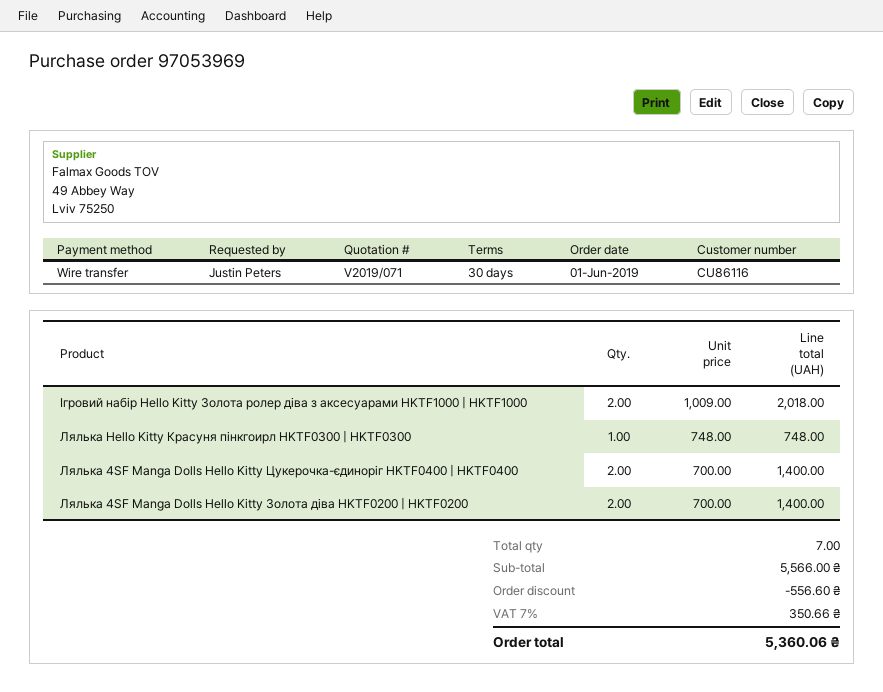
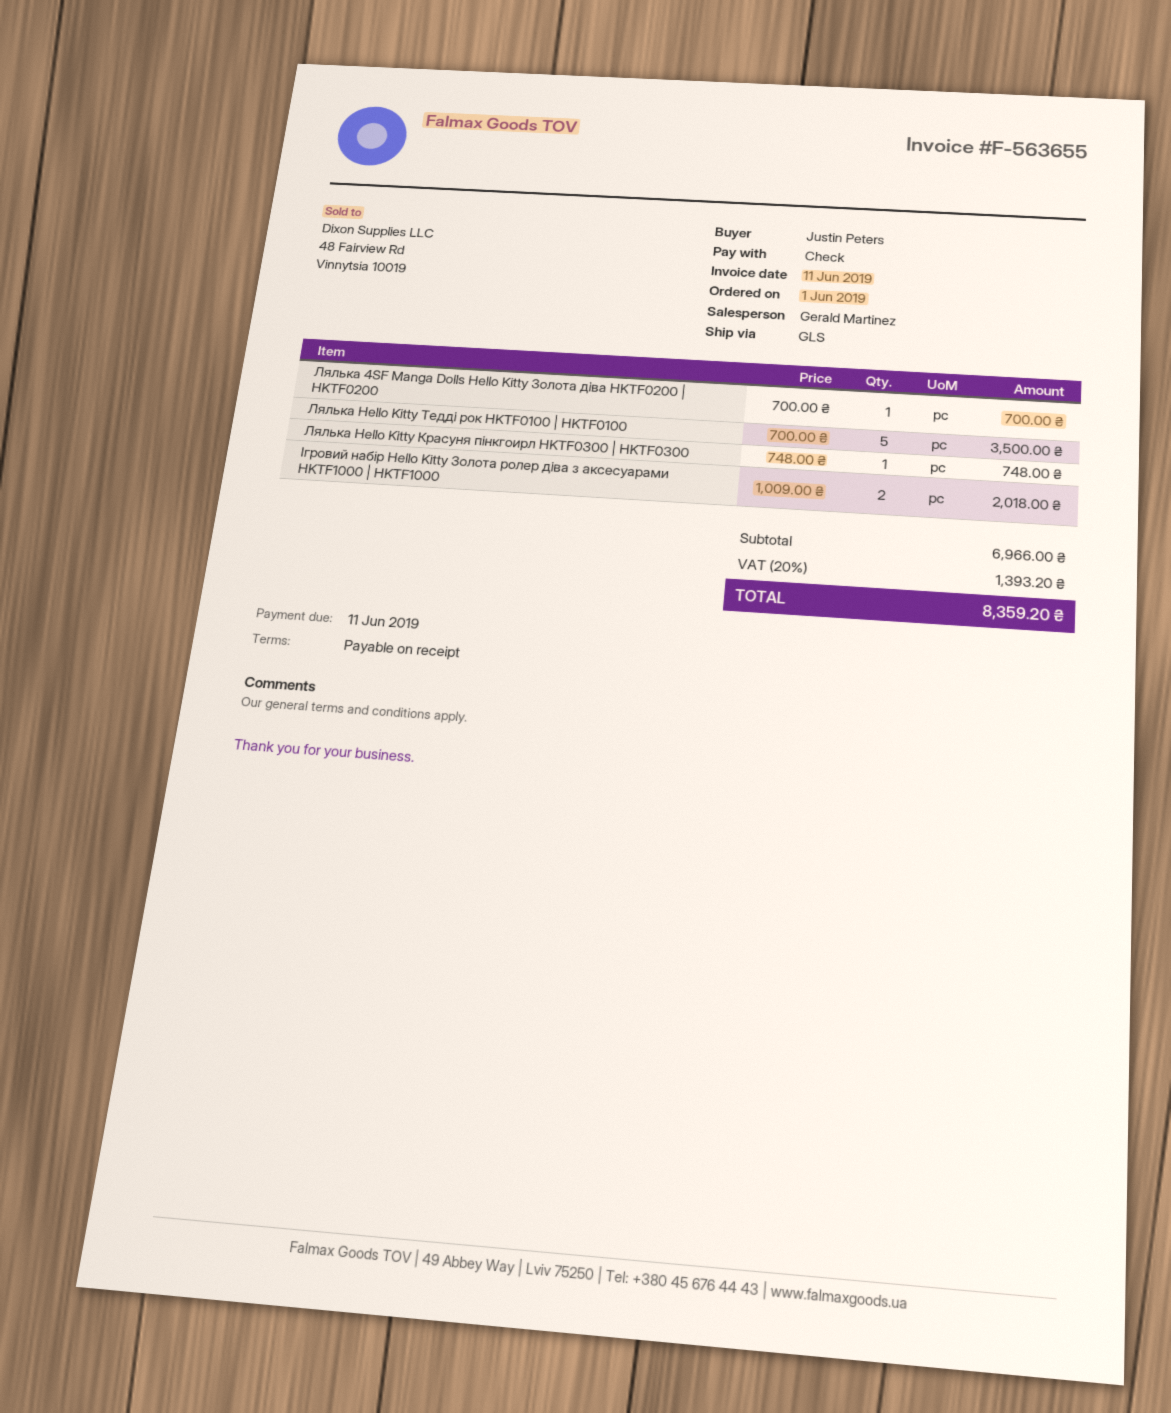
payment terms: 30 days -> on receipt
payment method: bank transfer -> cheque
Лялька 4SF Manga Dolls Hello Kitty Цукерочка-єдиноріг HKTF0400 | HKTF0400: 2 x 700.00 = 1400.00 -> none
Лялька 4SF Manga Dolls Hello Kitty Золота діва HKTF0200 | HKTF0200: 2 x 700.00 = 1400.00 -> 1 x 700.00 = 700.00
Лялька Hello Kitty Тедді рок HKTF0100 | HKTF0100: none -> 5 x 700.00 = 3500.00
subtotal: 5566.00 -> 6966.00
discount: 556.60 -> none
tax: 7% = 350.66 -> 20% = 1393.20
total: 5360.06 -> 8359.20

